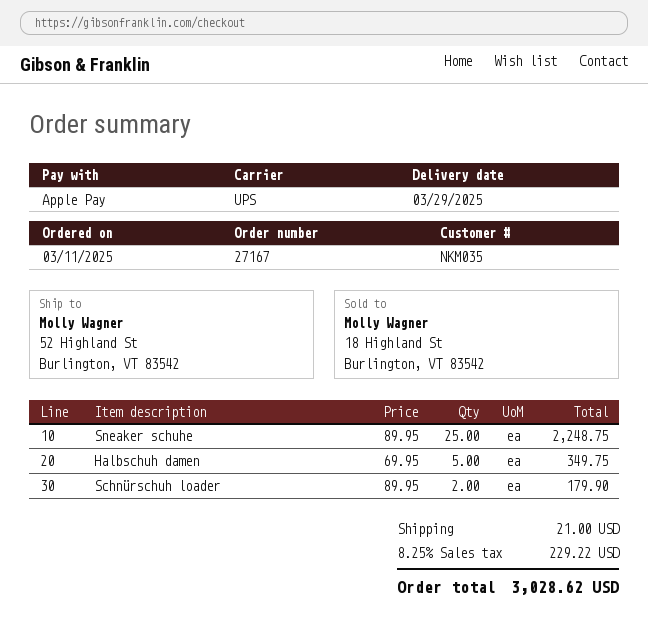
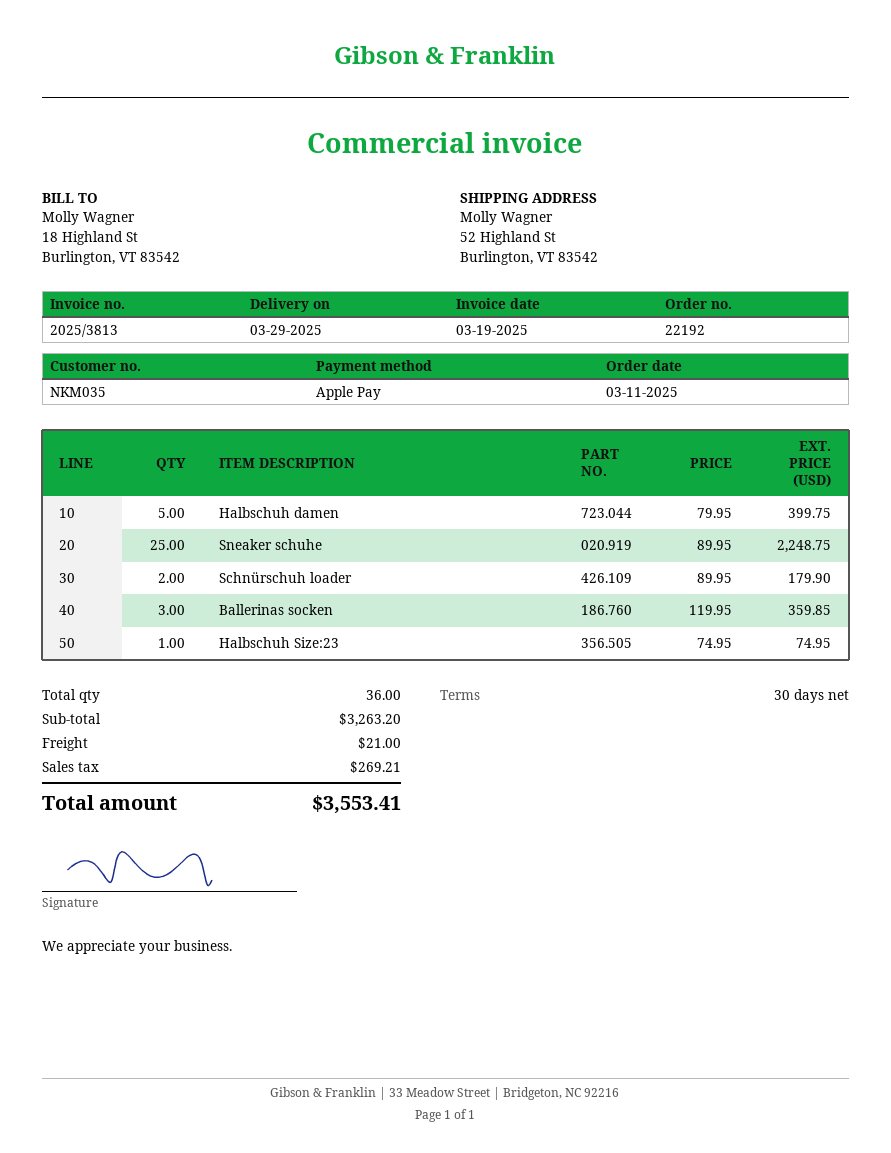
order number: 27167 -> 22192
Halbschuh damen: 5 x 69.95 = 349.75 -> 5 x 79.95 = 399.75
Ballerinas socken: none -> 3 x 119.95 = 359.85
Halbschuh Size:23: none -> 1 x 74.95 = 74.95
tax: 229.22 -> 269.21
total: 3028.62 -> 3553.41

